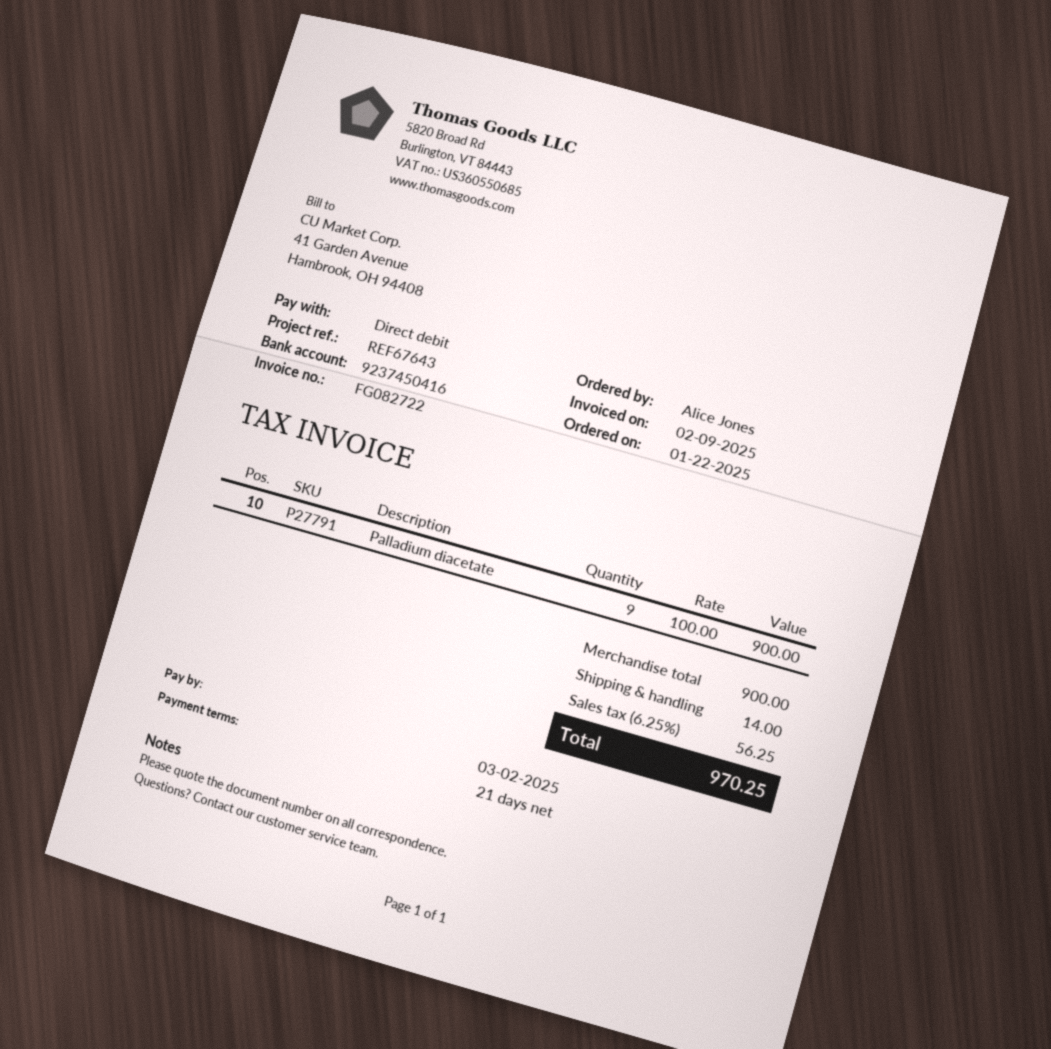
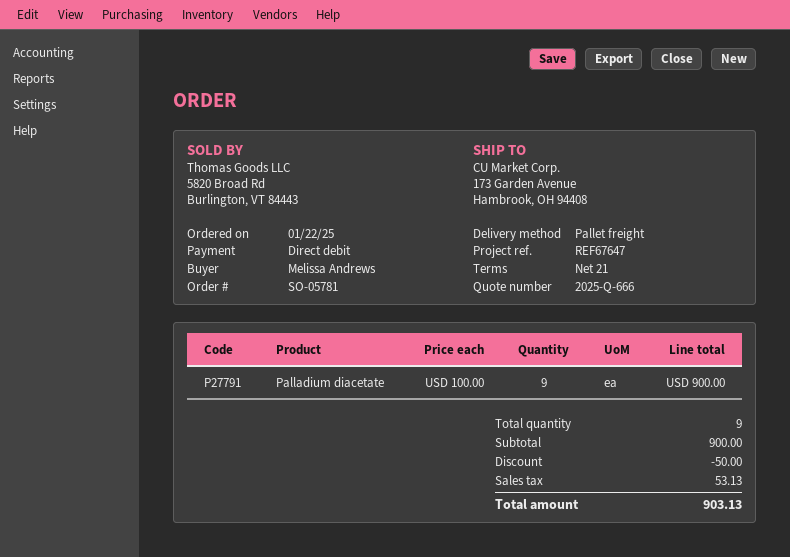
reference: REF67643 -> REF67647
ordered by: Alice Jones -> Melissa Andrews
discount: none -> 50.00
shipping: 14.00 -> none
tax: 56.25 -> 53.13
total: 970.25 -> 903.13

